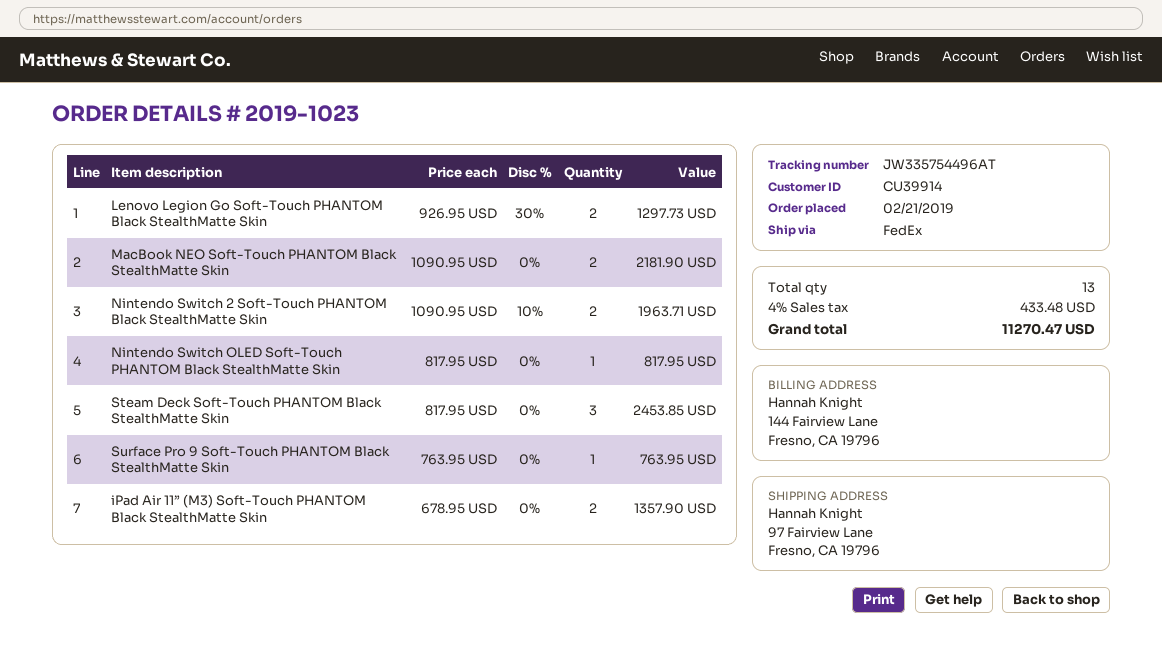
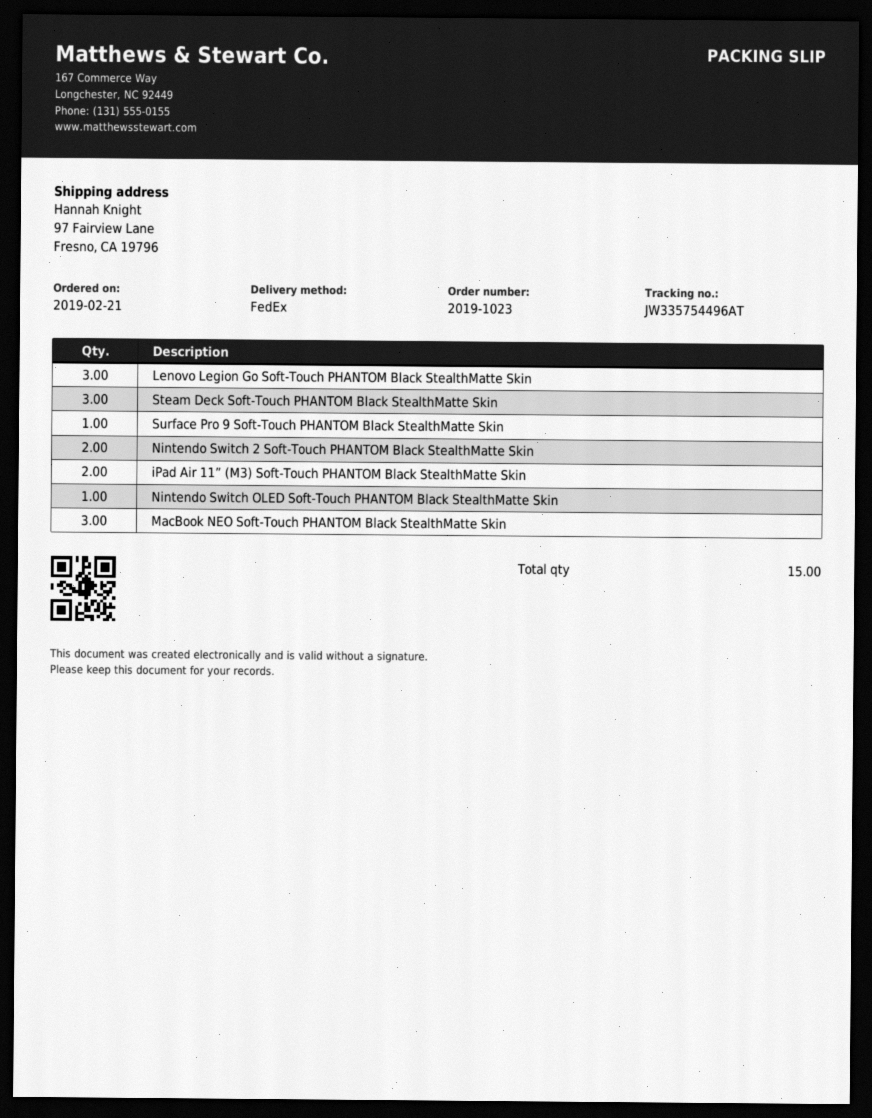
Lenovo Legion Go Soft-Touch PHANTOM Black StealthMatte Skin: 2 -> 3
MacBook NEO Soft-Touch PHANTOM Black StealthMatte Skin: 2 -> 3
total quantity: 13 -> 15

